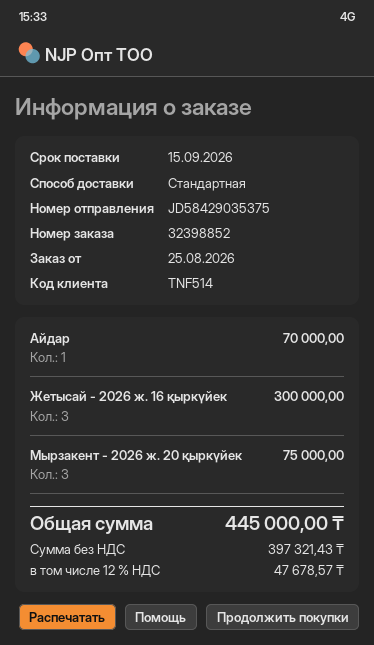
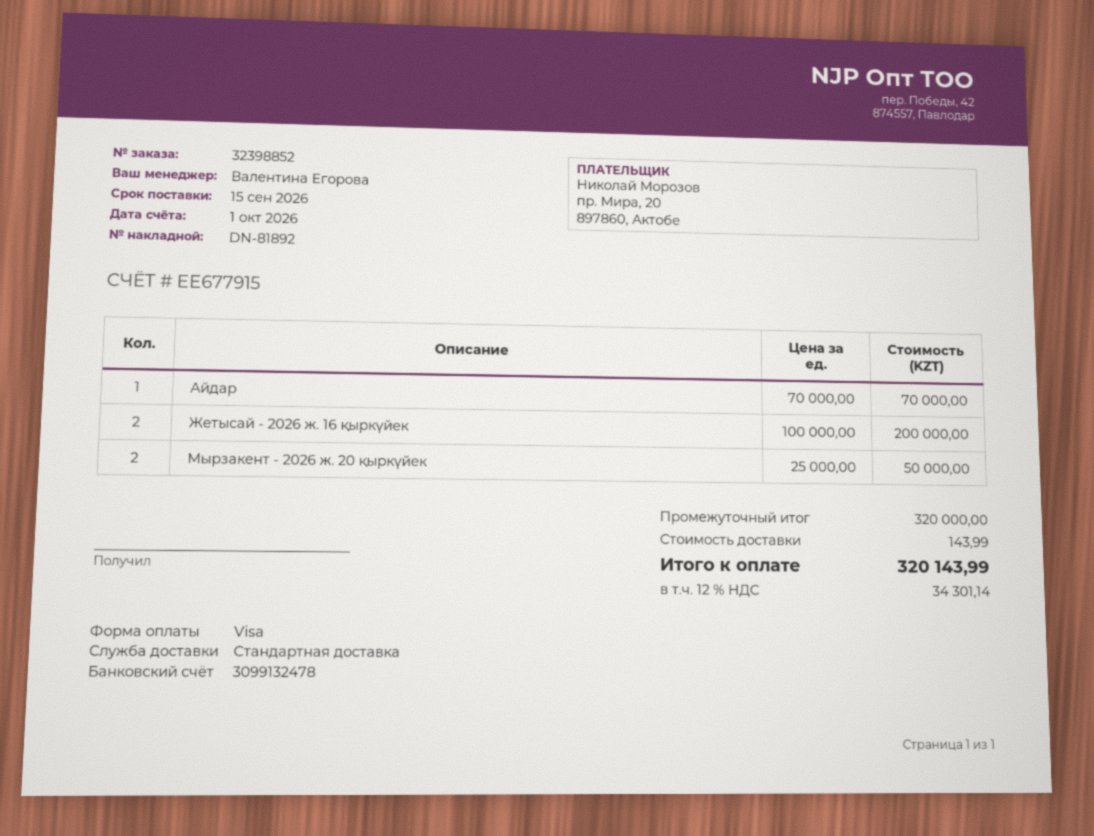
Жетысай - 2026 ж. 16 қыркүйек: 3 for 300000.00 -> 2 for 200000.00
Мырзакент - 2026 ж. 20 қыркүйек: 3 for 75000.00 -> 2 for 50000.00
shipping: none -> 143.99
tax: 12% = 47678.57 -> 12% = 34301.14
total: 445000.00 -> 320143.99

